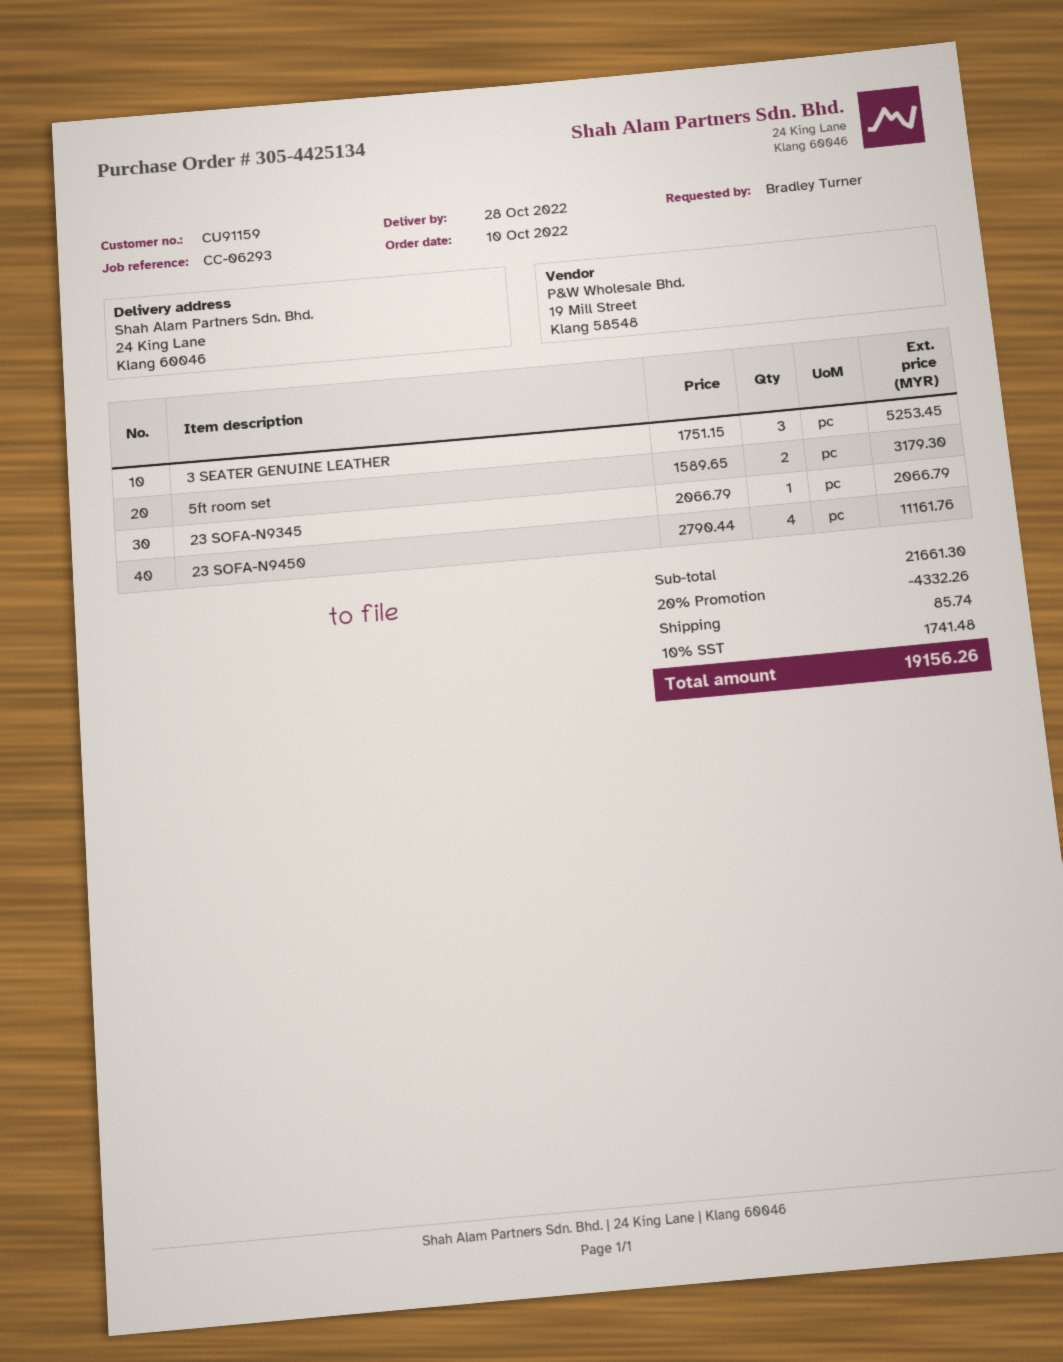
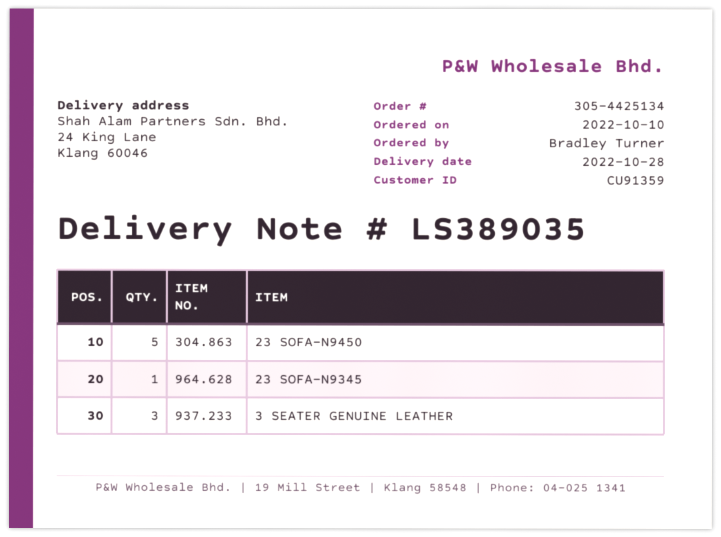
customer number: CU91159 -> CU91359
5ft room set: 2 -> none
23 SOFA-N9450: 4 -> 5

